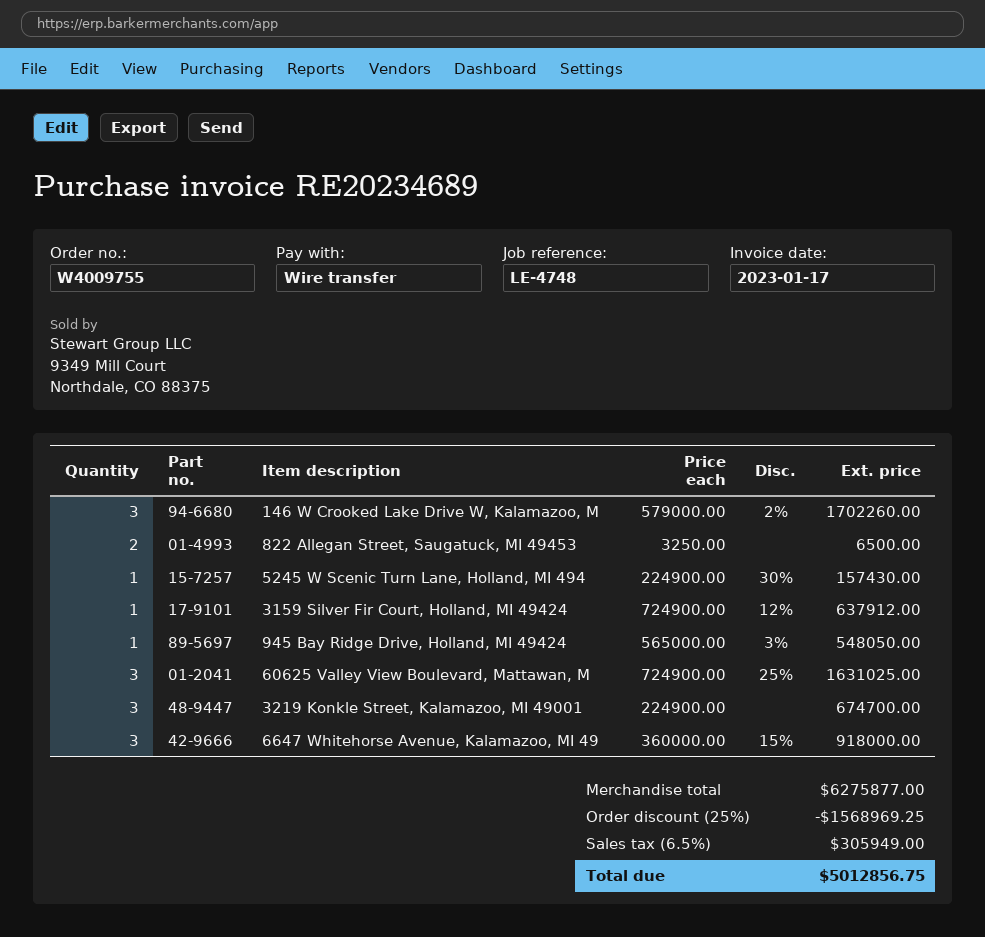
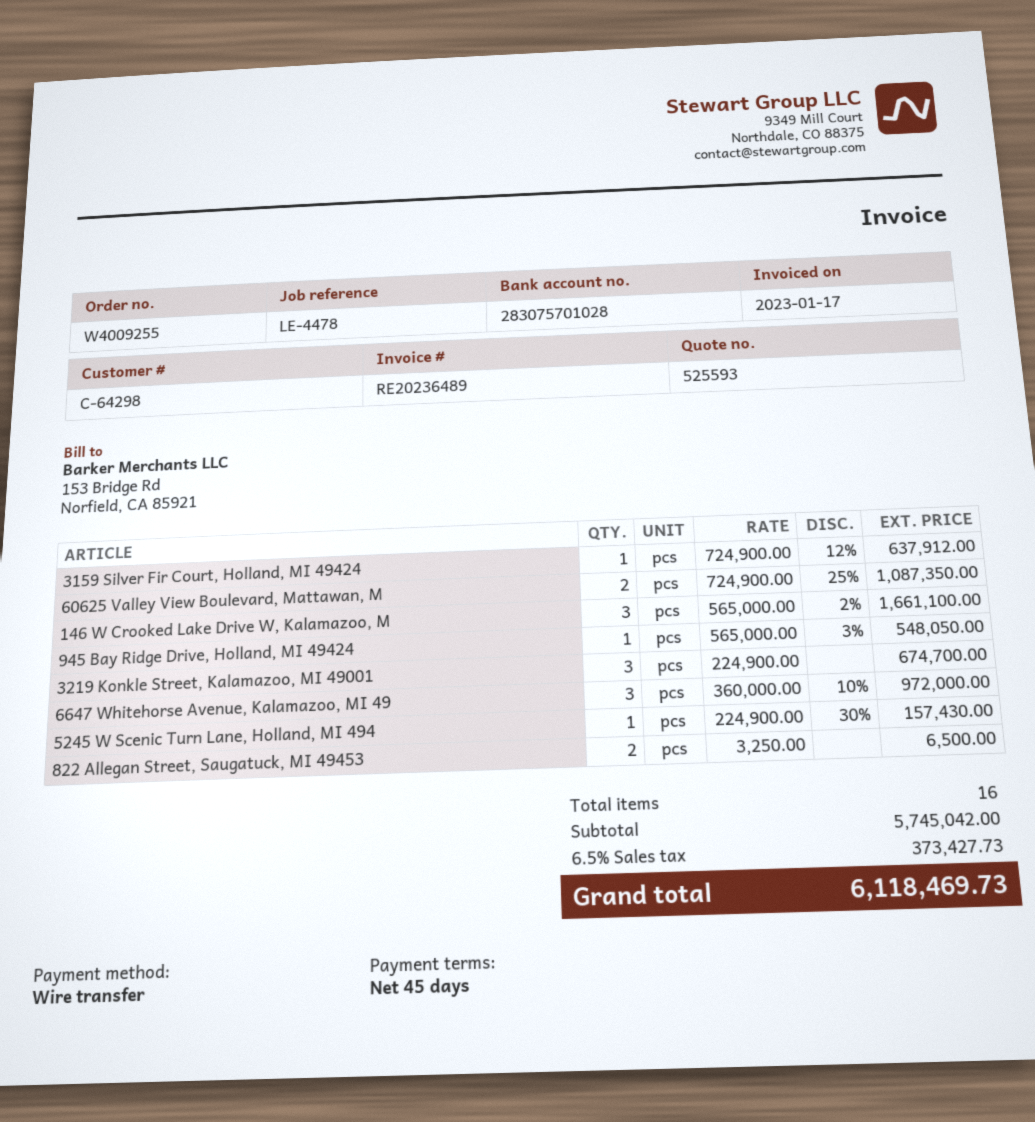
order number: W4009755 -> W4009255
invoice number: RE20234689 -> RE20236489
reference: LE-4748 -> LE-4478
146 W Crooked Lake Drive W, Kalamazoo, M: 3 x 579000.00 - 2% = 1702260.00 -> 3 x 565000.00 - 2% = 1661100.00
60625 Valley View Boulevard, Mattawan, M: 3 x 724900.00 - 25% = 1631025.00 -> 2 x 724900.00 - 25% = 1087350.00
6647 Whitehorse Avenue, Kalamazoo, MI 49: 3 x 360000.00 - 15% = 918000.00 -> 3 x 360000.00 - 10% = 972000.00
subtotal: 6275877.00 -> 5745042.00
discount: 25% = 1568969.25 -> none
tax: 6.5% = 305949.00 -> 6.5% = 373427.73
total: 5012856.75 -> 6118469.73

